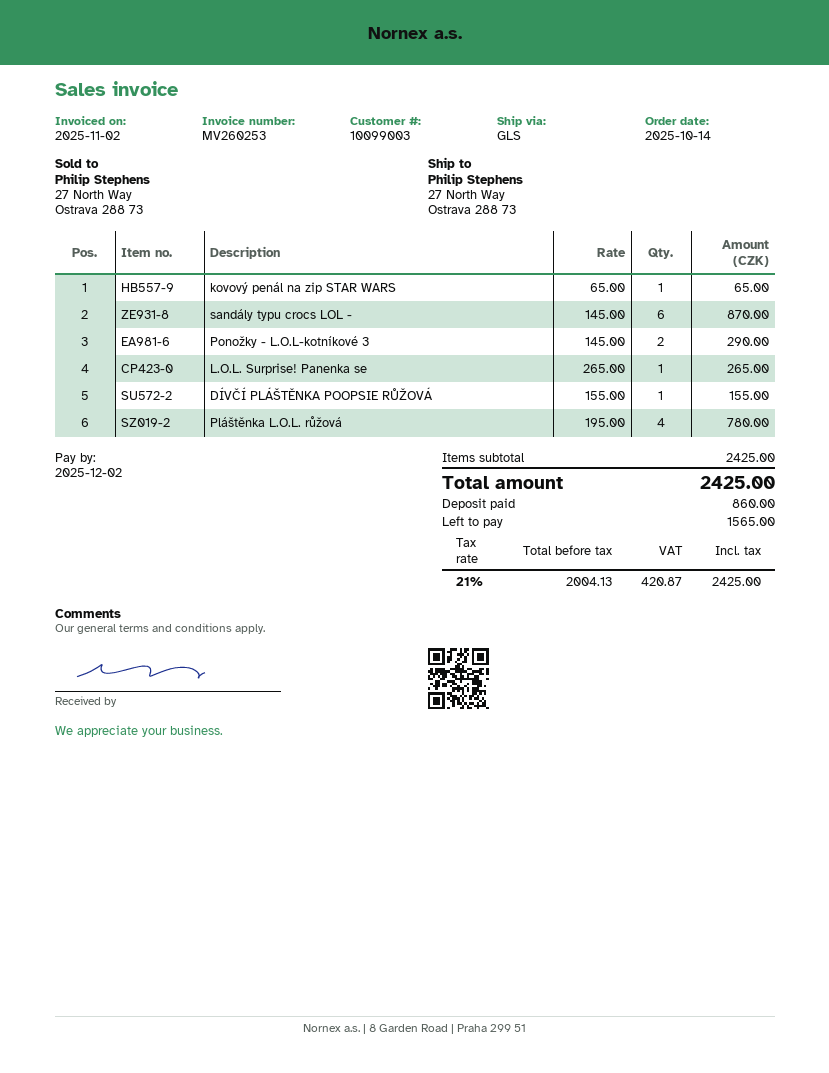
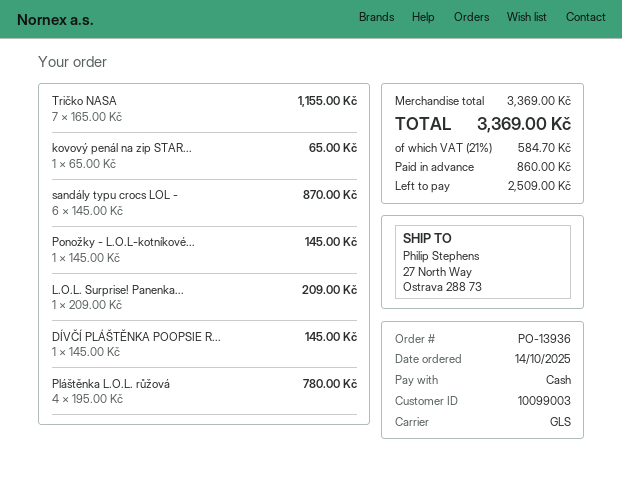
Ponožky - L.O.L-kotníkové 3: 2 x 145.00 = 290.00 -> 1 x 145.00 = 145.00
L.O.L. Surprise! Panenka se: 1 x 265.00 = 265.00 -> 1 x 209.00 = 209.00
DÍVČÍ PLÁŠTĚNKA POOPSIE RŮŽOVÁ: 1 x 155.00 = 155.00 -> 1 x 145.00 = 145.00
Tričko NASA: none -> 7 x 165.00 = 1155.00
subtotal: 2425.00 -> 3369.00
tax: 21% = 420.87 -> 21% = 584.70
total: 2425.00 -> 3369.00
balance: 1565.00 -> 2509.00

